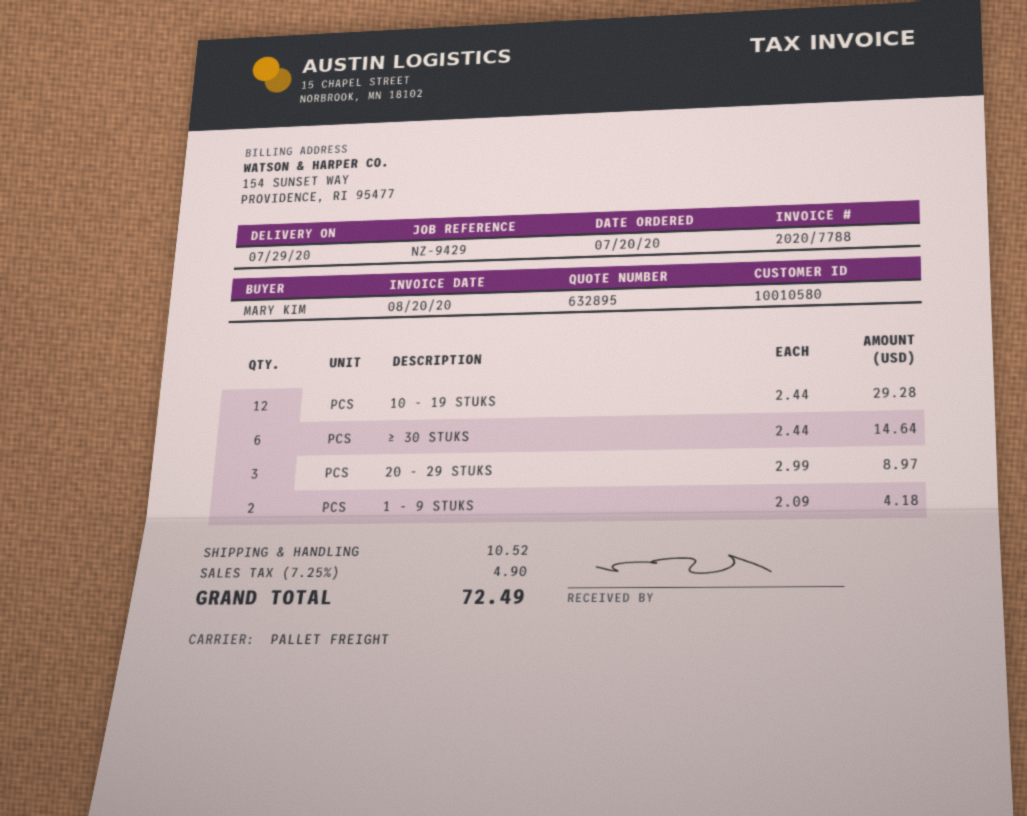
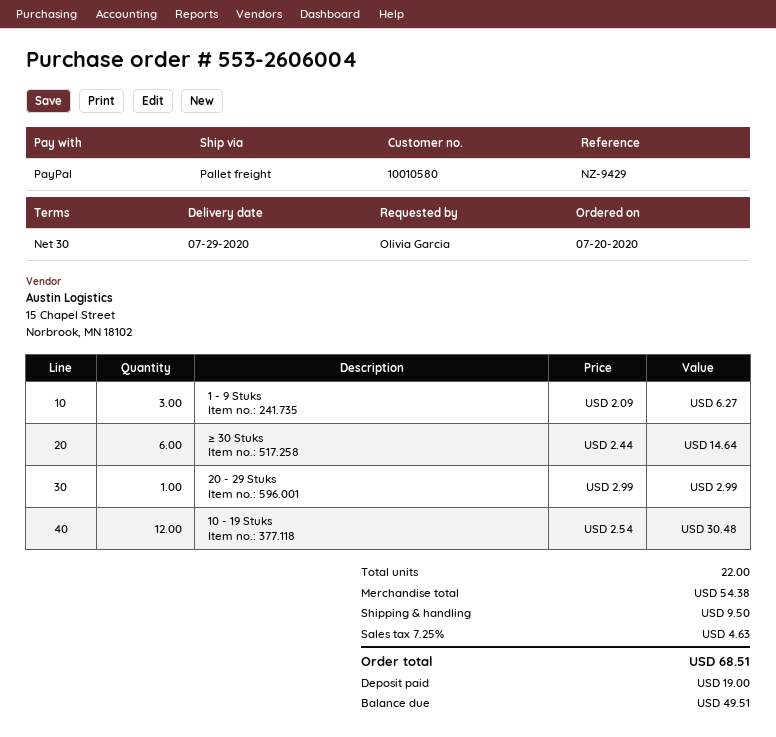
ordered by: MARY KIM -> Olivia Garcia
10 - 19 STUKS: 12 x 2.44 = 29.28 -> 12 x 2.54 = 30.48
20 - 29 STUKS: 3 x 2.99 = 8.97 -> 1 x 2.99 = 2.99
1 - 9 STUKS: 2 x 2.09 = 4.18 -> 3 x 2.09 = 6.27
shipping: 10.52 -> 9.50
tax: 7.25% = 4.90 -> 7.25% = 4.63
total: 72.49 -> 68.51

